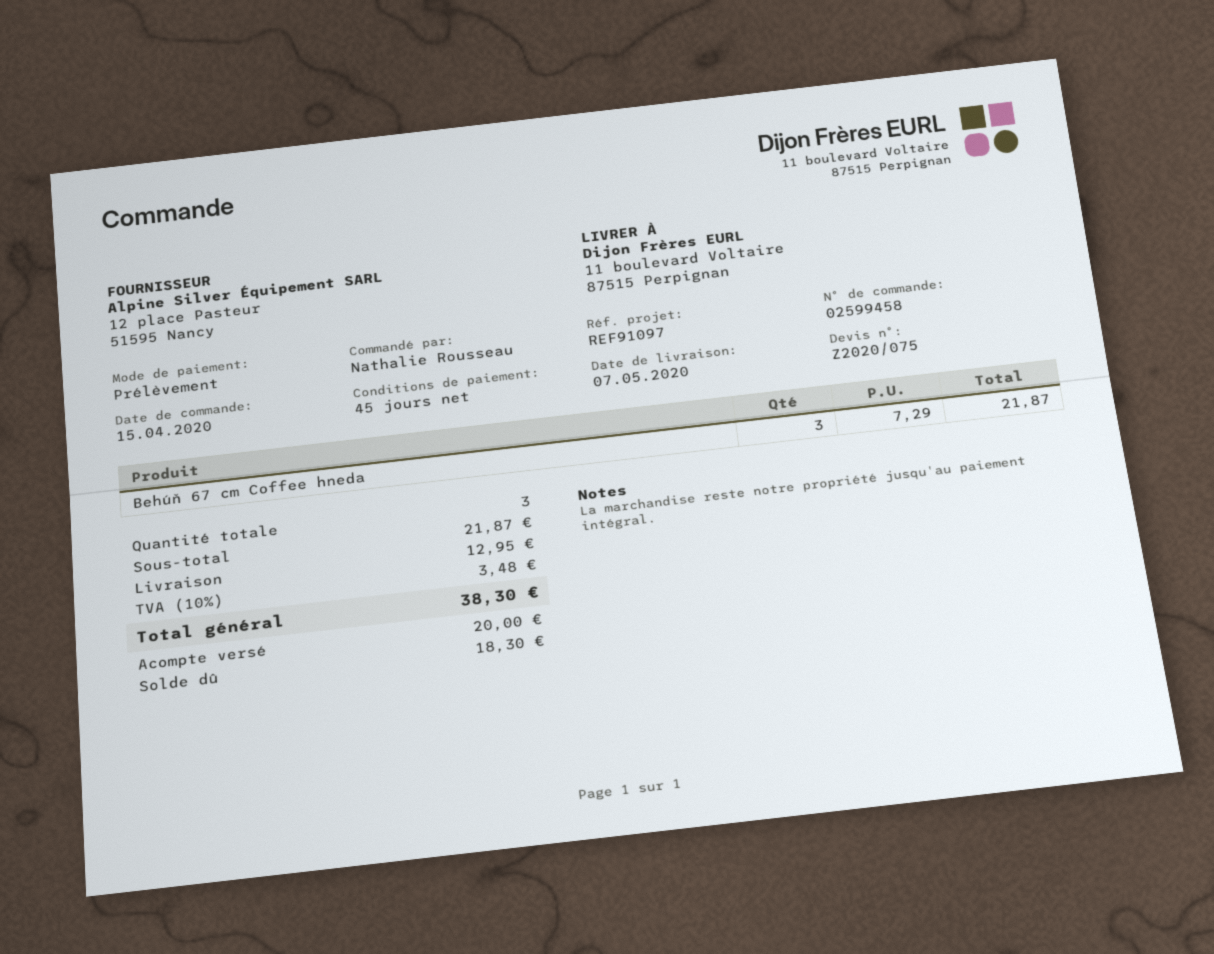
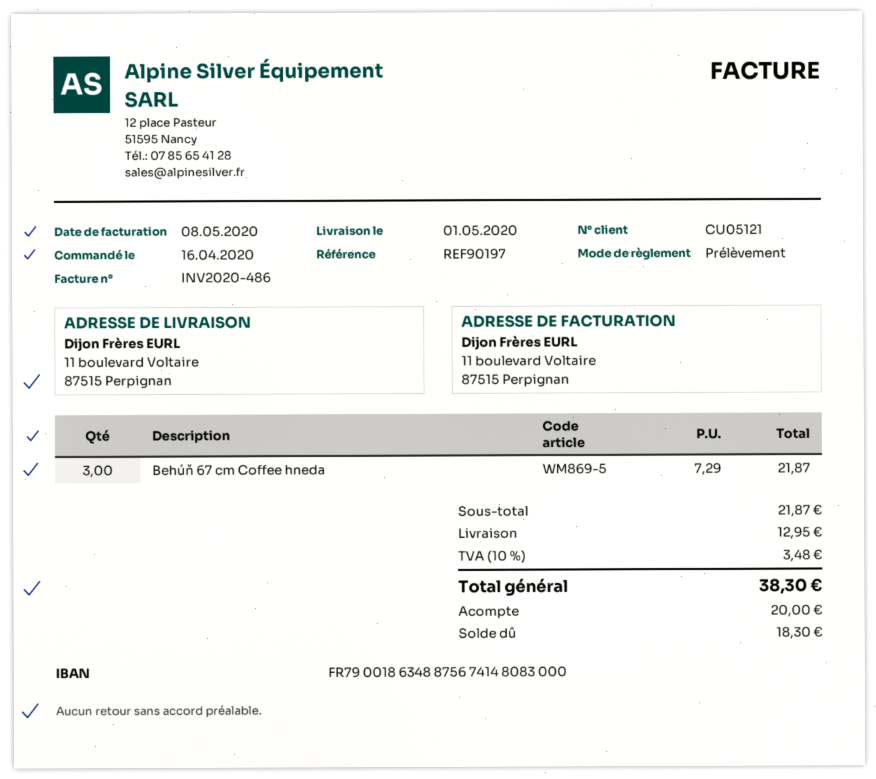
order date: 2020-04-15 -> 2020-04-16
delivery date: 2020-05-07 -> 2020-05-01
reference: REF91097 -> REF90197

